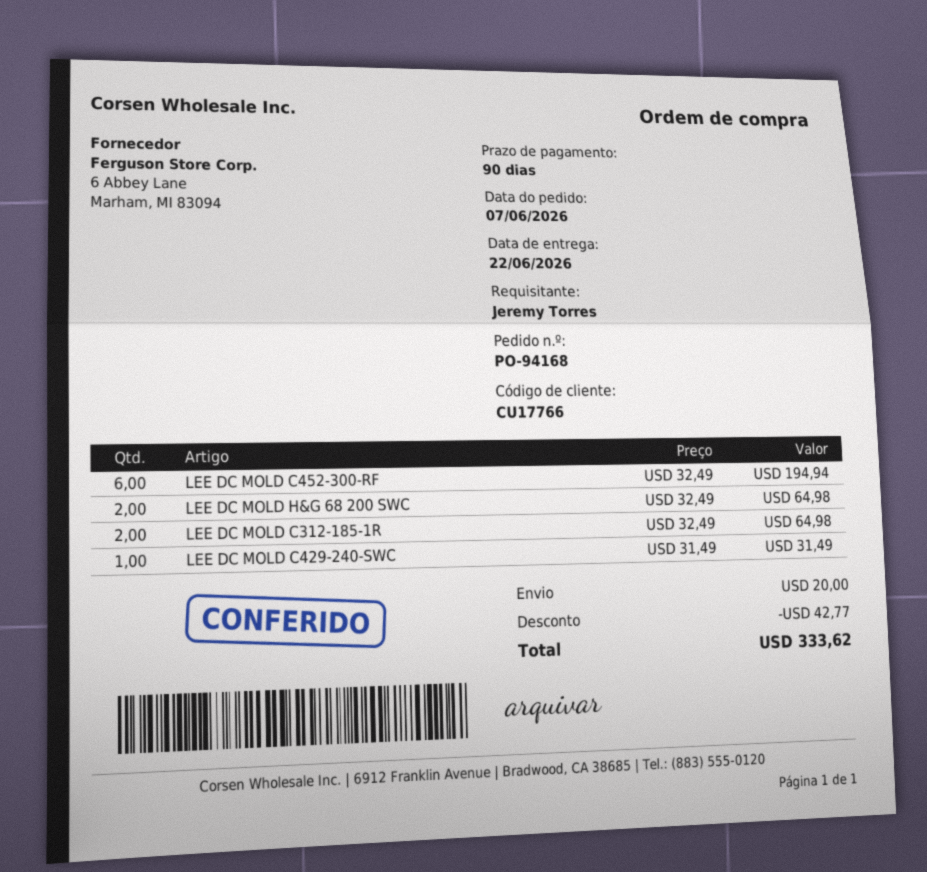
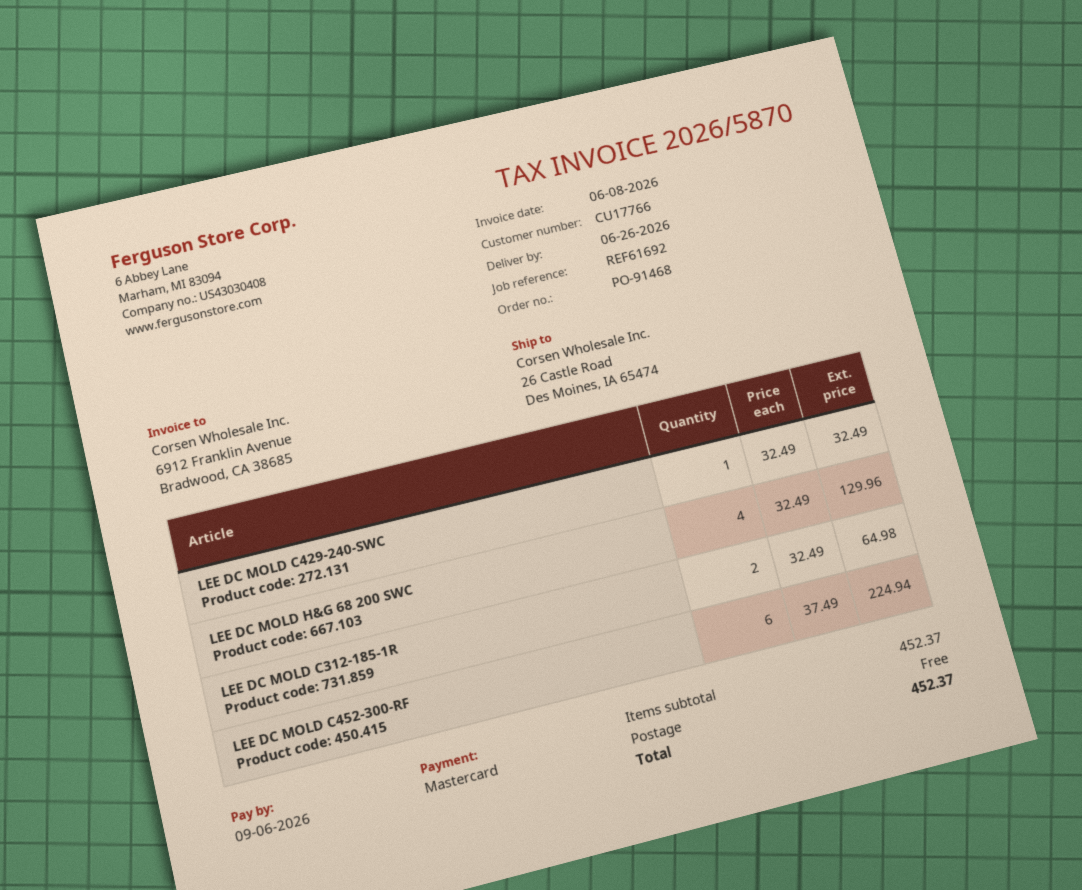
order number: PO-94168 -> PO-91468
delivery date: 2026-06-22 -> 2026-06-26
LEE DC MOLD C452-300-RF: 6 x 32.49 = 194.94 -> 6 x 37.49 = 224.94
LEE DC MOLD H&G 68 200 SWC: 2 x 32.49 = 64.98 -> 4 x 32.49 = 129.96
LEE DC MOLD C429-240-SWC: 1 x 31.49 = 31.49 -> 1 x 32.49 = 32.49
discount: 42.77 -> none
shipping: 20.00 -> 0.00
total: 333.62 -> 452.37

